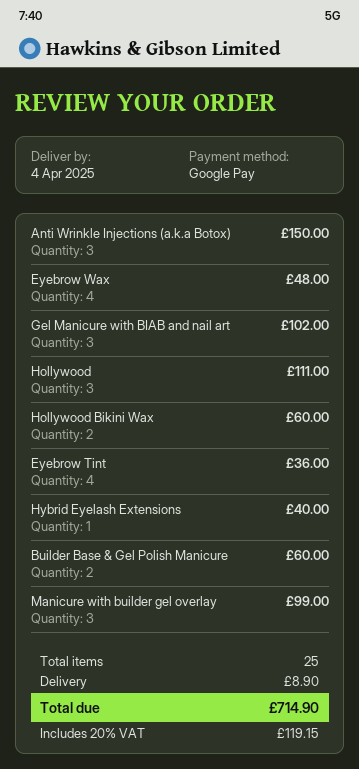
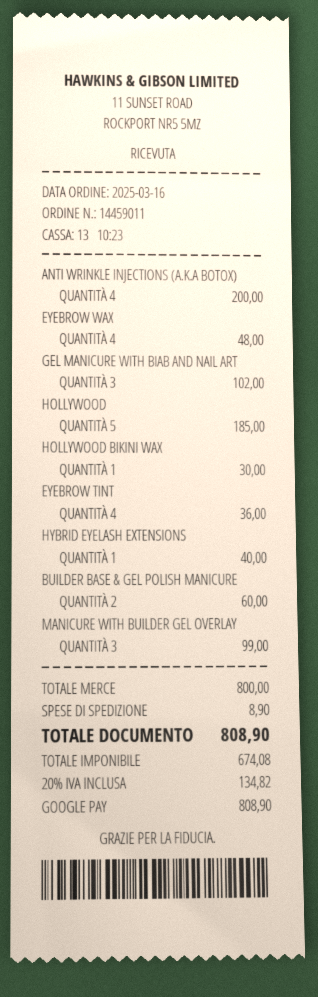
Anti Wrinkle Injections (a.k.a Botox): 3 for 150.00 -> 4 for 200.00
Hollywood: 3 for 111.00 -> 5 for 185.00
Hollywood Bikini Wax: 2 for 60.00 -> 1 for 30.00
tax: 20% = 119.15 -> 20% = 134.82
total: 714.90 -> 808.90

